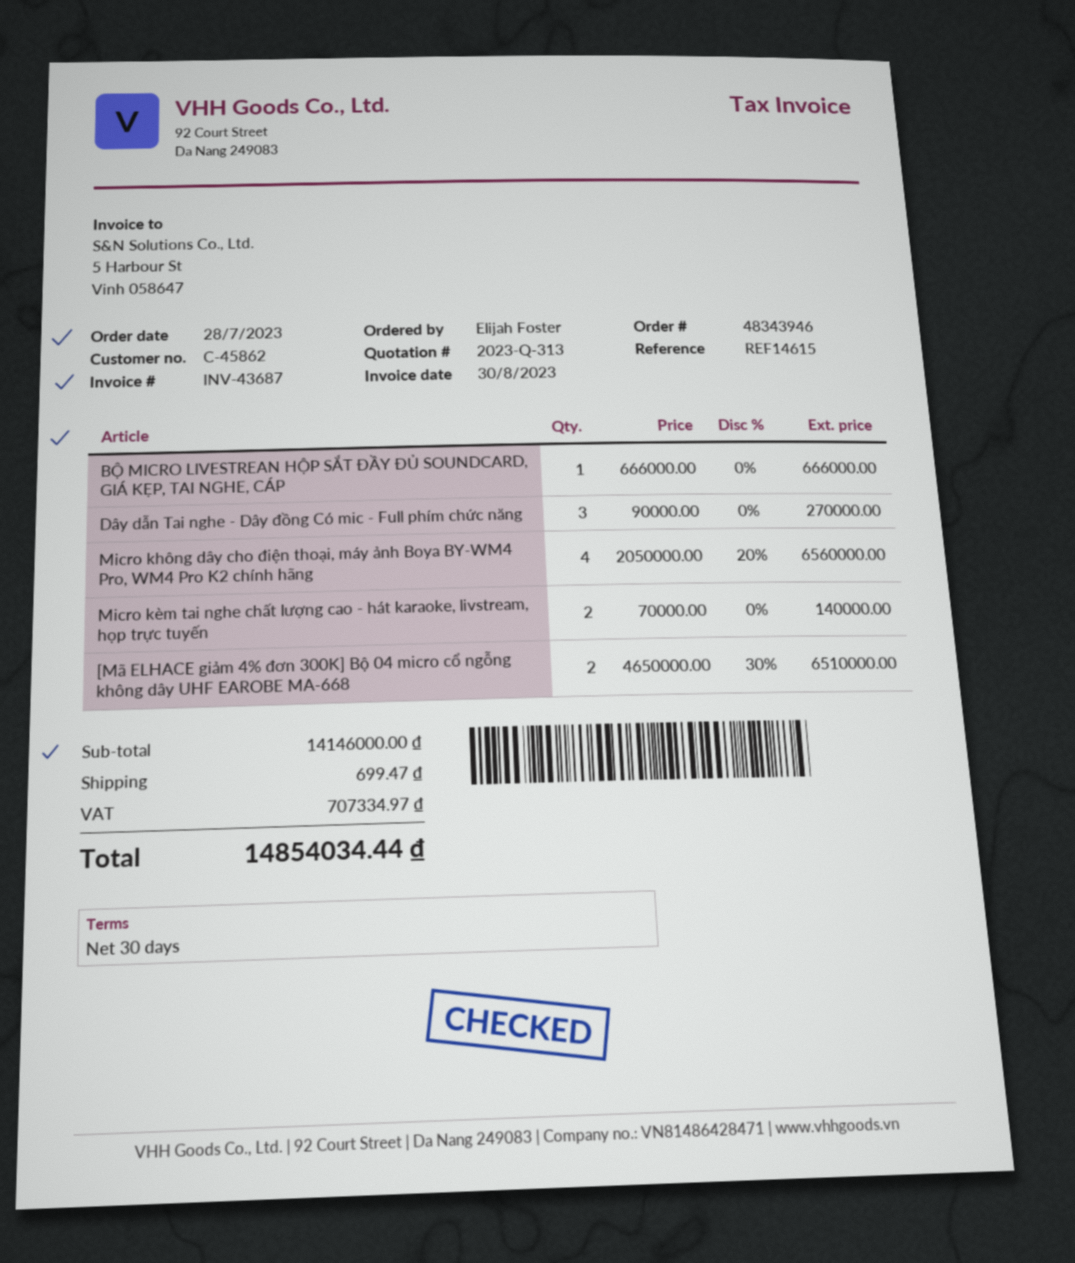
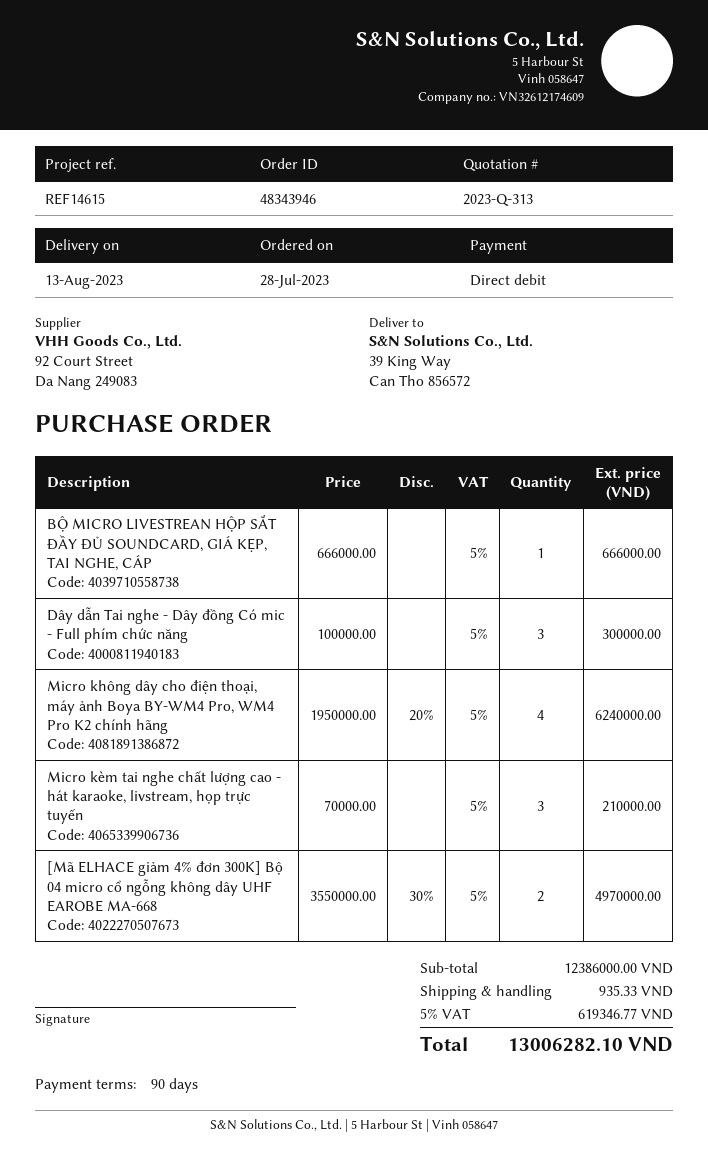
payment terms: 30 days -> 90 days
Dây dẫn Tai nghe - Dây đồng Có mic - Full phím chức năng: 3 x 90000.00 = 270000.00 -> 3 x 100000.00 = 300000.00
Micro không dây cho điện thoại, máy ảnh Boya BY-WM4 Pro, WM4 Pro K2 chính hãng: 4 x 2050000.00 - 20% = 6560000.00 -> 4 x 1950000.00 - 20% = 6240000.00
Micro kèm tai nghe chất lượng cao - hát karaoke, livstream, họp trực tuyến: 2 x 70000.00 = 140000.00 -> 3 x 70000.00 = 210000.00
[Mã ELHACE giảm 4% đơn 300K] Bộ 04 micro cổ ngỗng không dây UHF EAROBE MA-668: 2 x 4650000.00 - 30% = 6510000.00 -> 2 x 3550000.00 - 30% = 4970000.00
subtotal: 14146000.00 -> 12386000.00
shipping: 699.47 -> 935.33
tax: 707334.97 -> 619346.77
total: 14854034.44 -> 13006282.10

